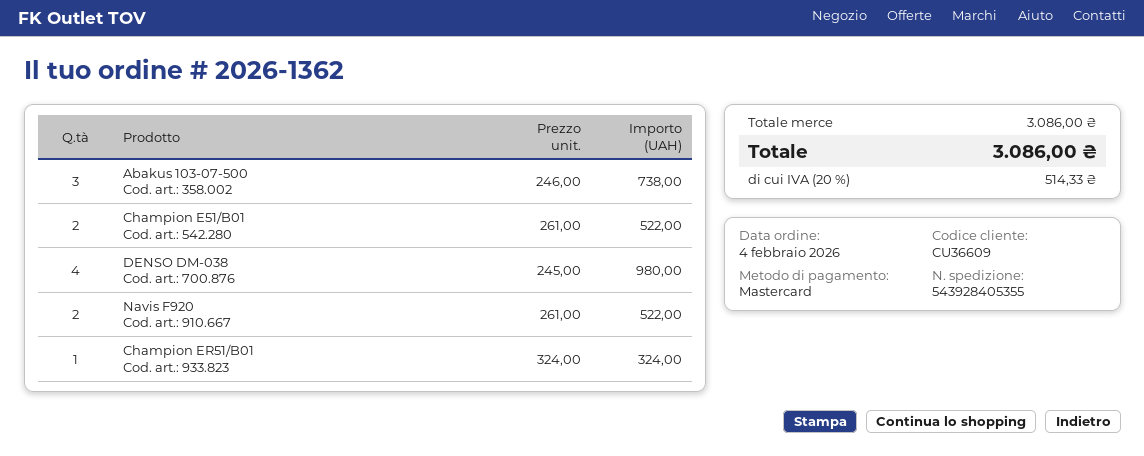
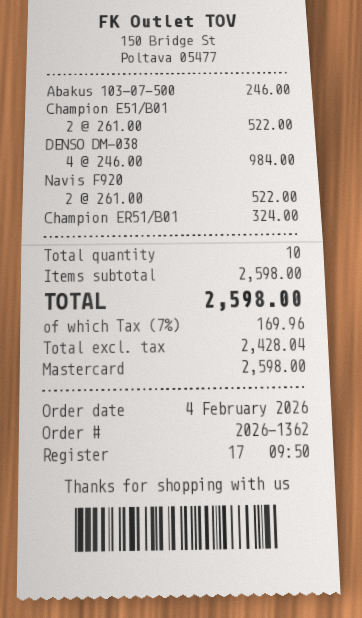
Abakus 103-07-500: 3 x 246.00 = 738.00 -> 1 x 246.00 = 246.00
DENSO DM-038: 4 x 245.00 = 980.00 -> 4 x 246.00 = 984.00
subtotal: 3086.00 -> 2598.00
tax: 20% = 514.33 -> 7% = 169.96
total: 3086.00 -> 2598.00

